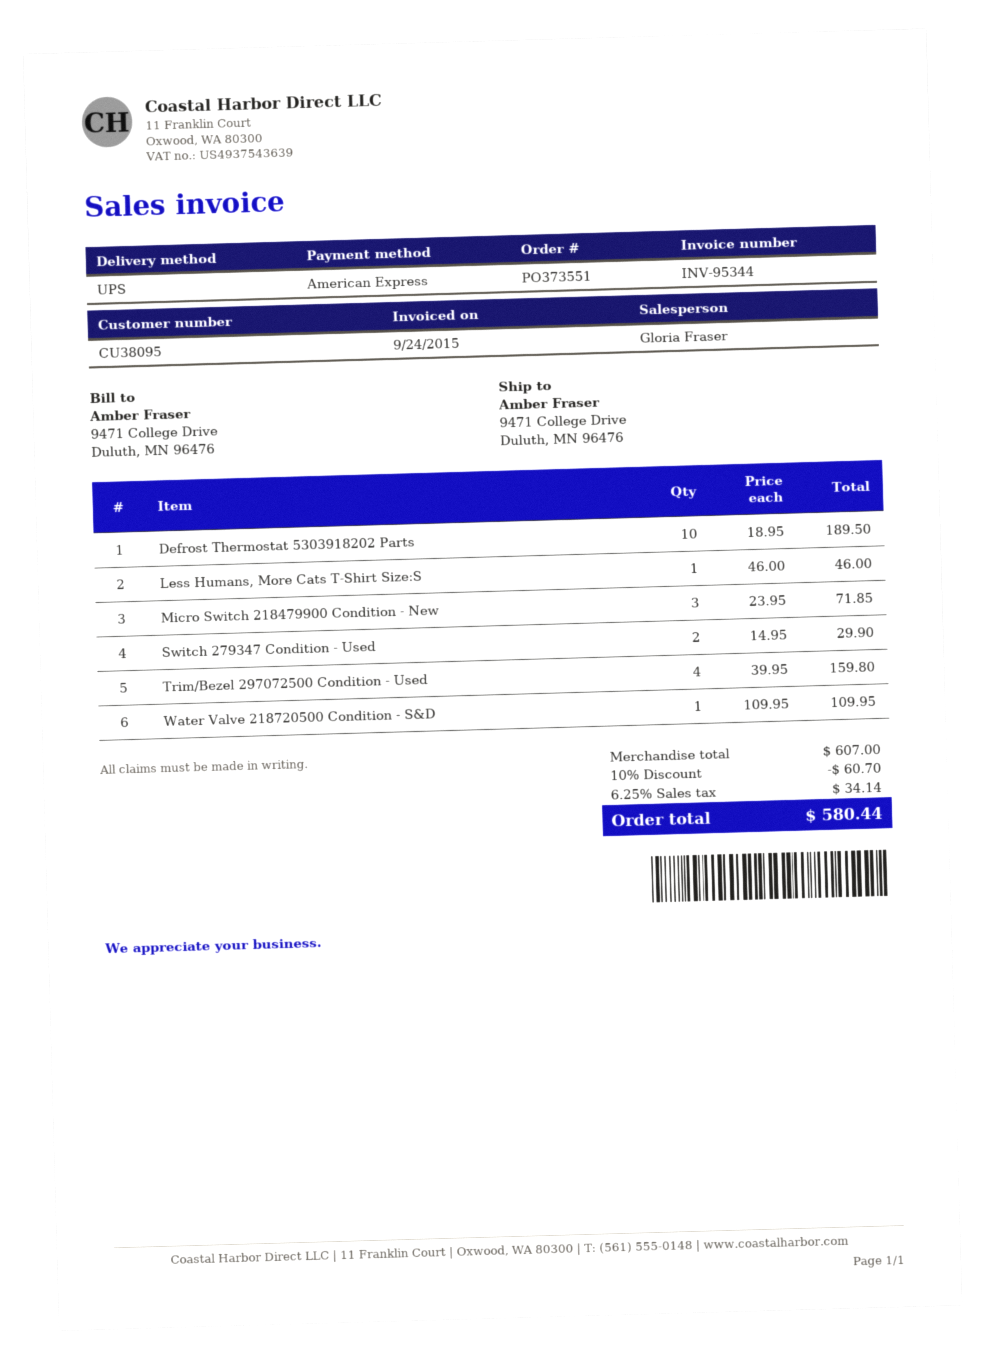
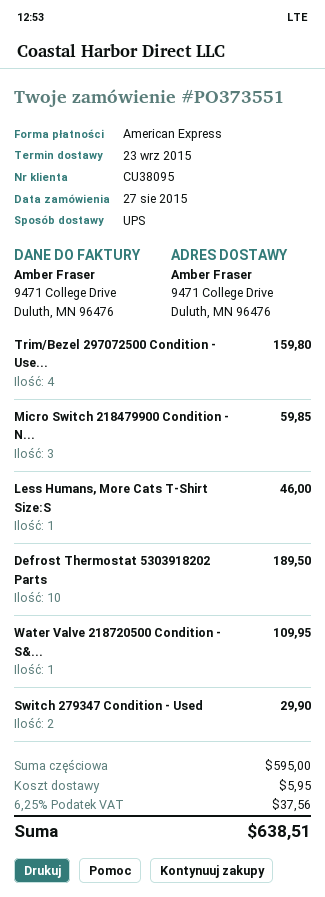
Micro Switch 218479900 Condition - New: 3 for 71.85 -> 3 for 59.85
subtotal: 607.00 -> 595.00
discount: 10% = 60.70 -> none
shipping: none -> 5.95
tax: 6.25% = 34.14 -> 6.25% = 37.56
total: 580.44 -> 638.51

